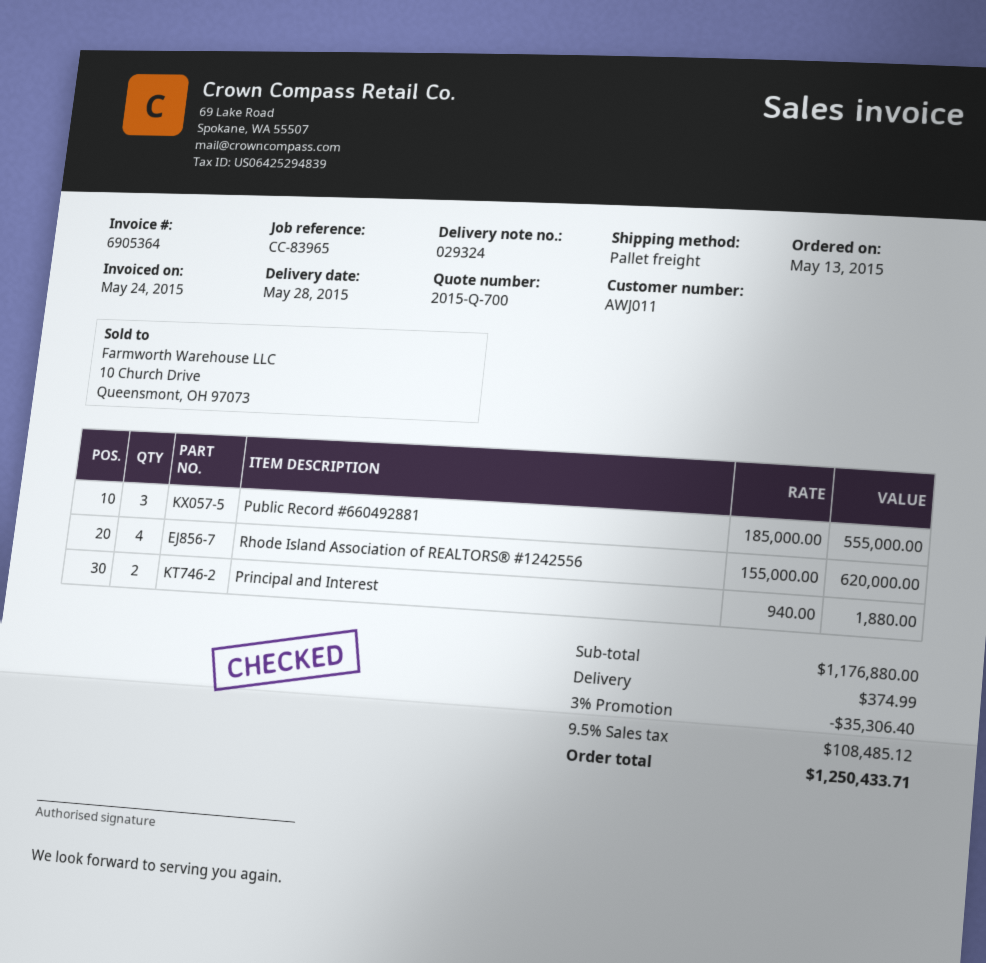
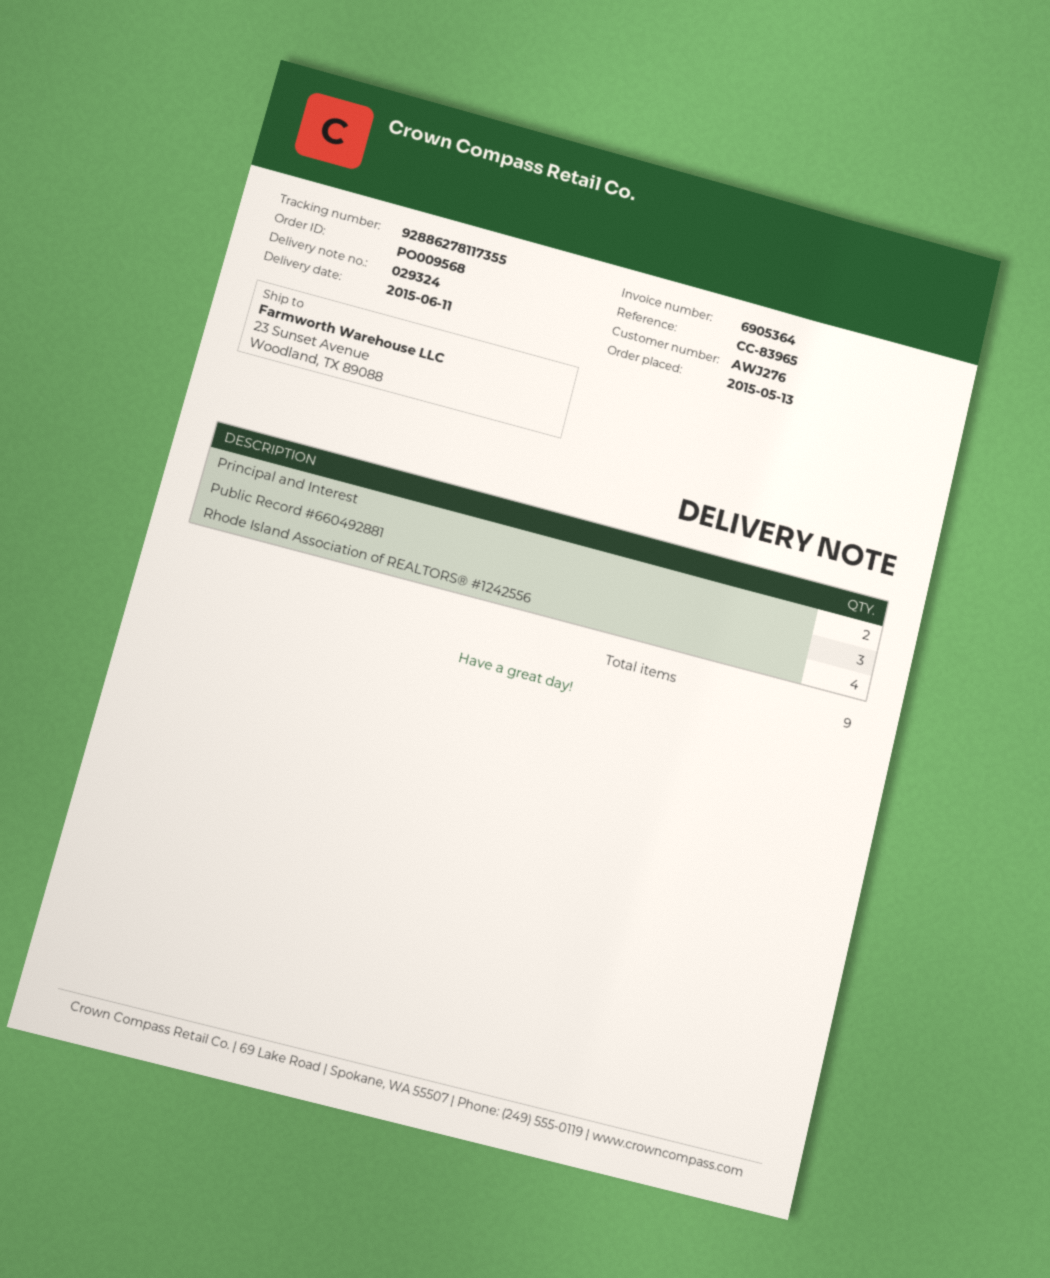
delivery date: 2015-05-28 -> 2015-06-11
customer number: AWJ011 -> AWJ276

